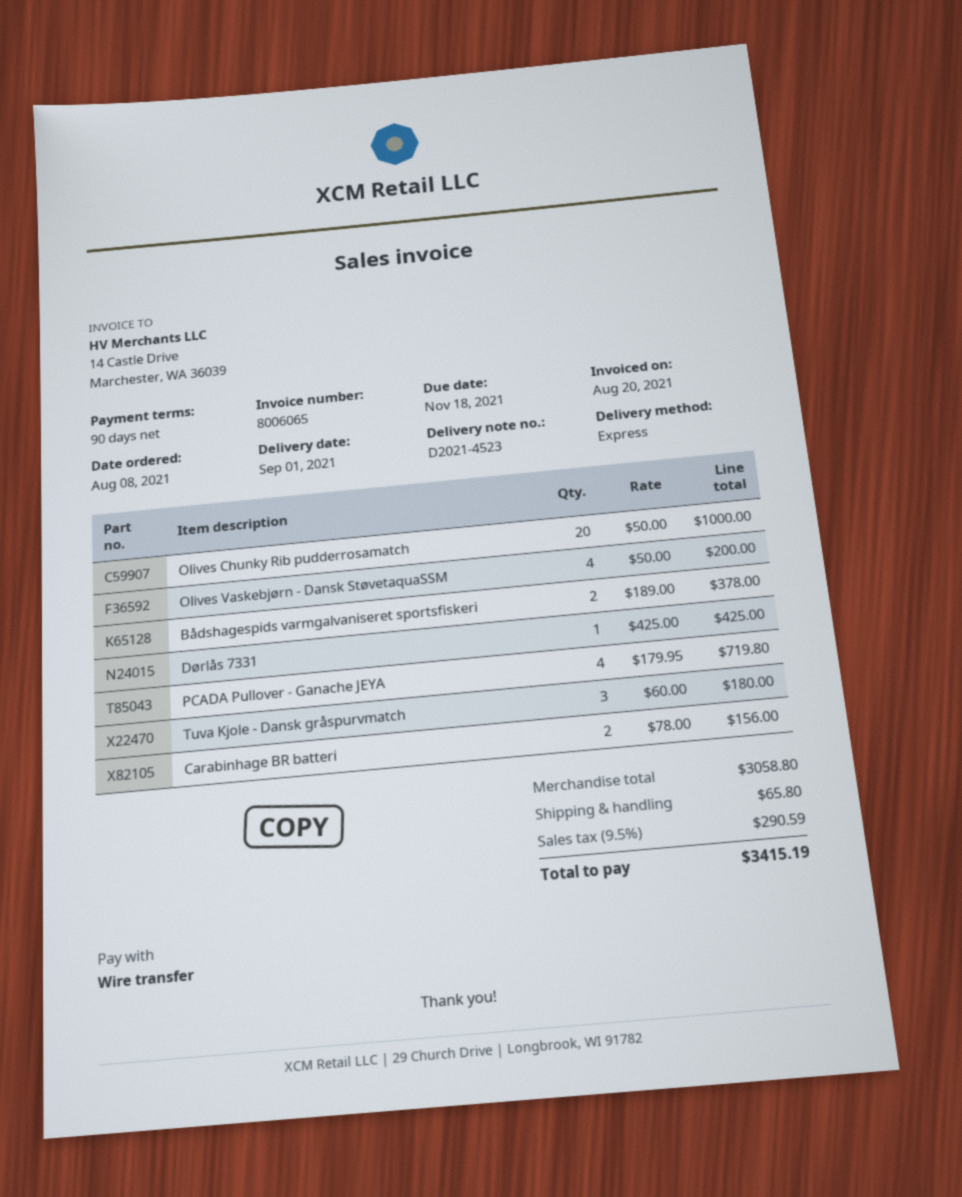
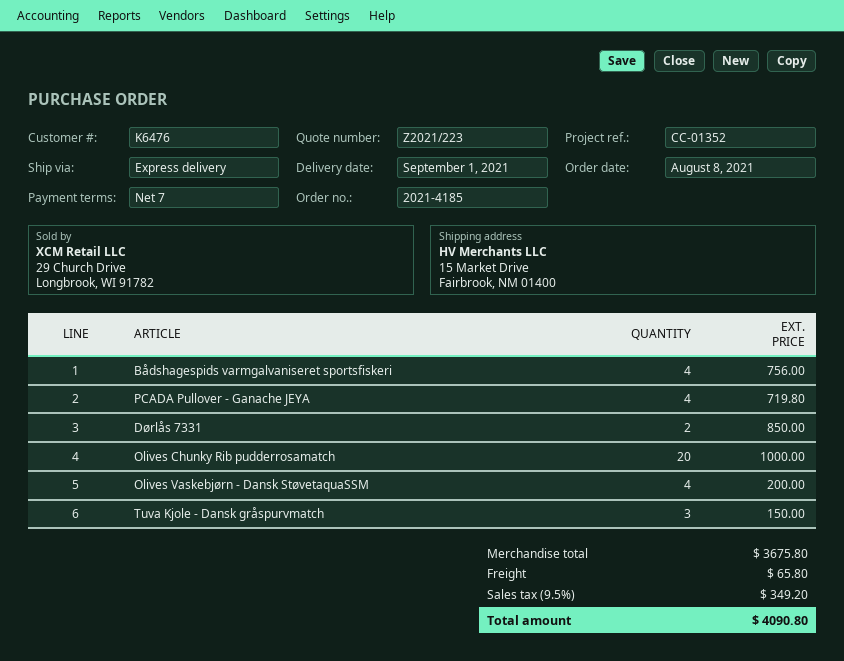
payment terms: 90 days -> 7 days
Bådshagespids varmgalvaniseret sportsfiskeri: 2 for 378.00 -> 4 for 756.00
Dørlås 7331: 1 for 425.00 -> 2 for 850.00
Tuva Kjole - Dansk gråspurvmatch: 3 for 180.00 -> 3 for 150.00
Carabinhage BR batteri: 2 for 156.00 -> none
subtotal: 3058.80 -> 3675.80
tax: 9.5% = 290.59 -> 9.5% = 349.20
total: 3415.19 -> 4090.80

